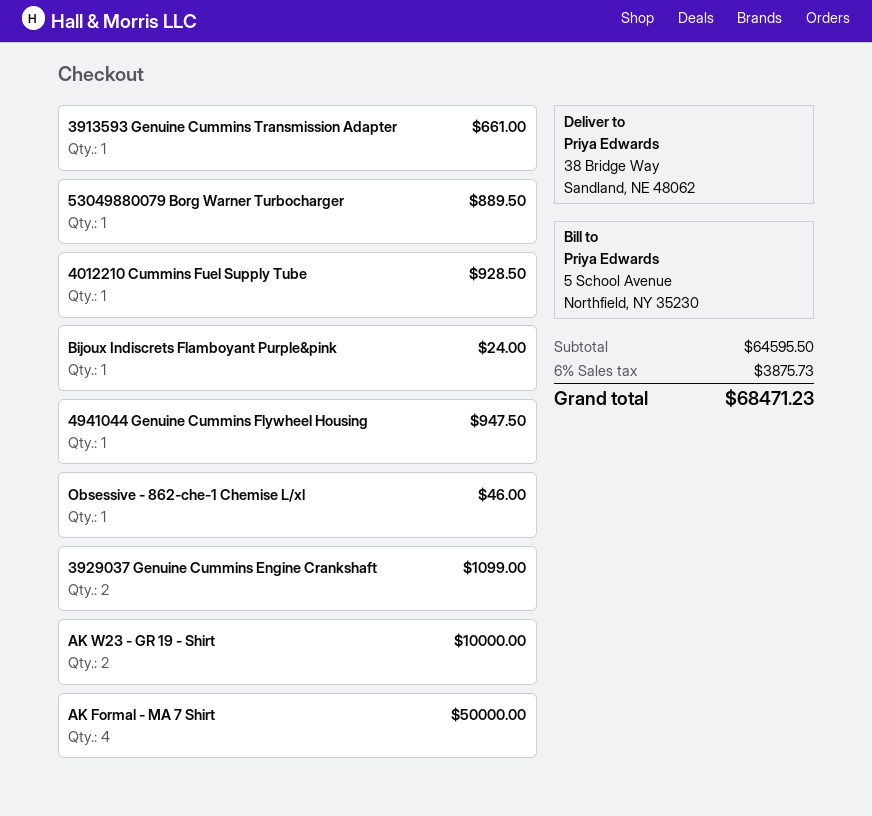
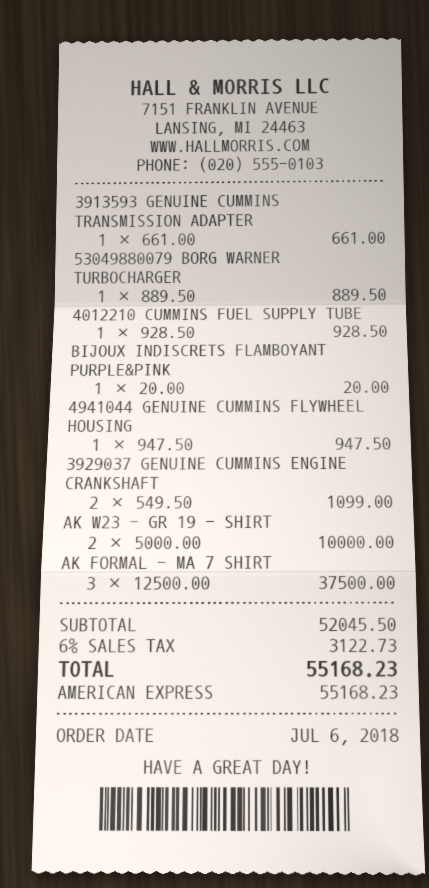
Bijoux Indiscrets Flamboyant Purple&pink: 1 for 24.00 -> 1 for 20.00
Obsessive - 862-che-1 Chemise L/xl: 1 for 46.00 -> none
AK Formal - MA 7 Shirt: 4 for 50000.00 -> 3 for 37500.00
subtotal: 64595.50 -> 52045.50
tax: 6% = 3875.73 -> 6% = 3122.73
total: 68471.23 -> 55168.23

